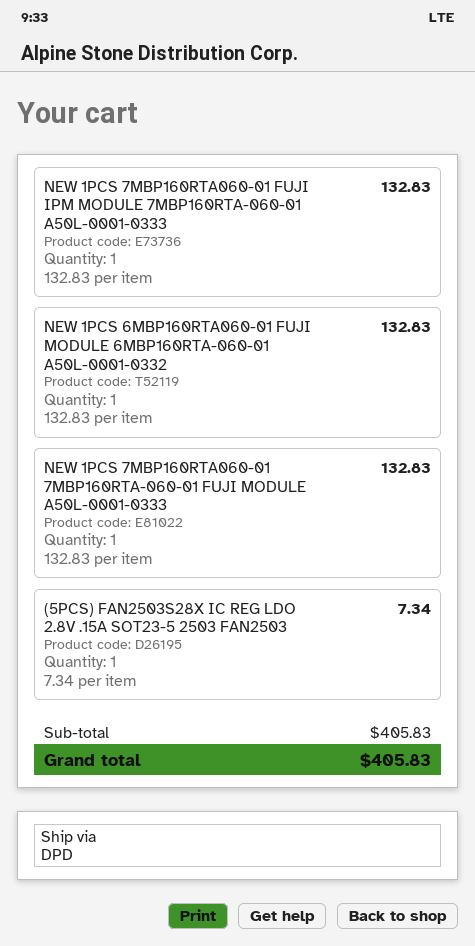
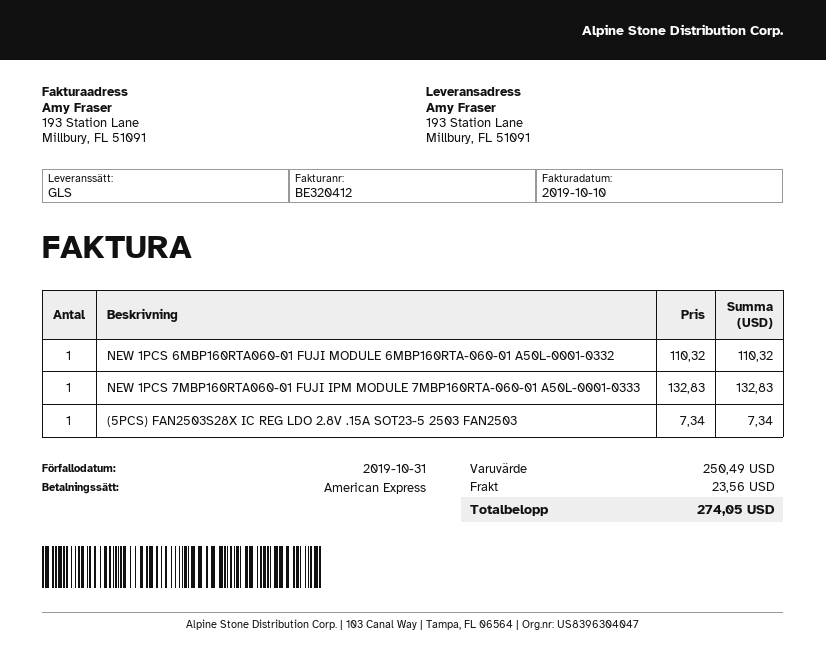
shipping method: DPD -> GLS
NEW 1PCS 6MBP160RTA060-01 FUJI MODULE 6MBP160RTA-060-01 A50L-0001-0332: 1 x 132.83 = 132.83 -> 1 x 110.32 = 110.32
NEW 1PCS 7MBP160RTA060-01 7MBP160RTA-060-01 FUJI MODULE A50L-0001-0333: 1 x 132.83 = 132.83 -> none
subtotal: 405.83 -> 250.49
shipping: none -> 23.56
total: 405.83 -> 274.05

